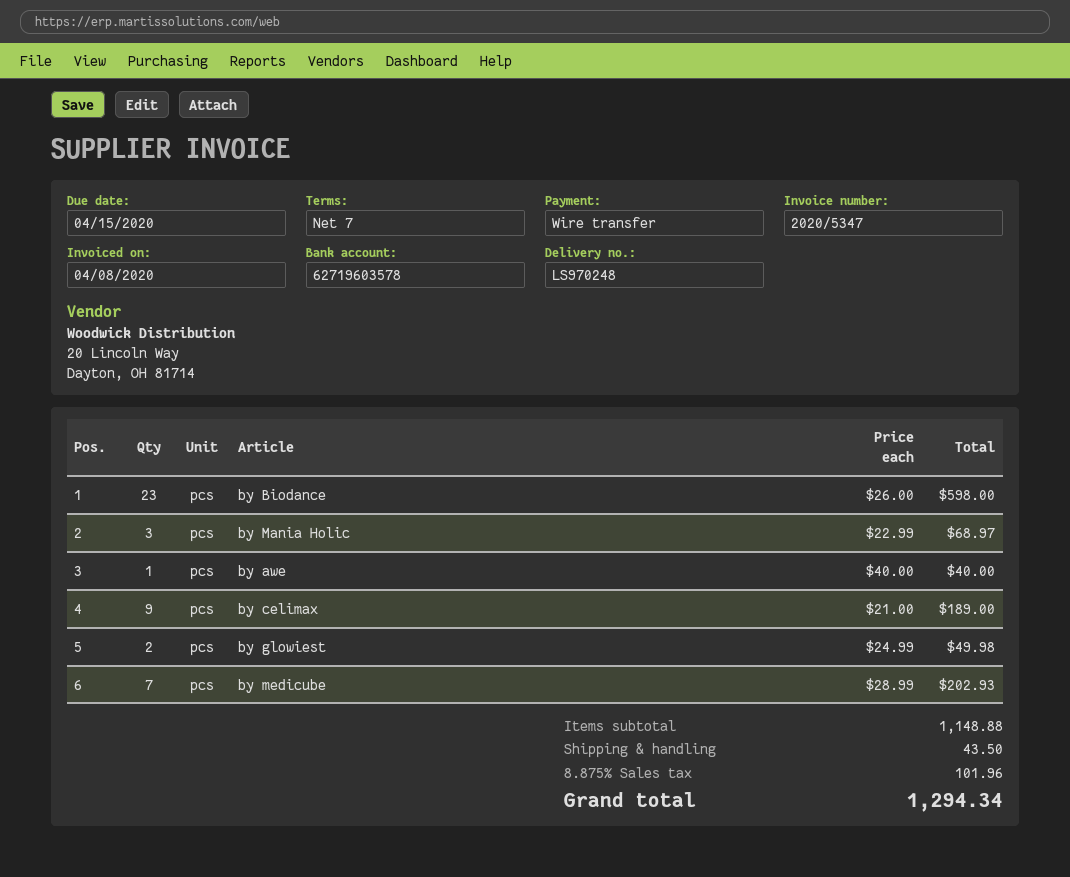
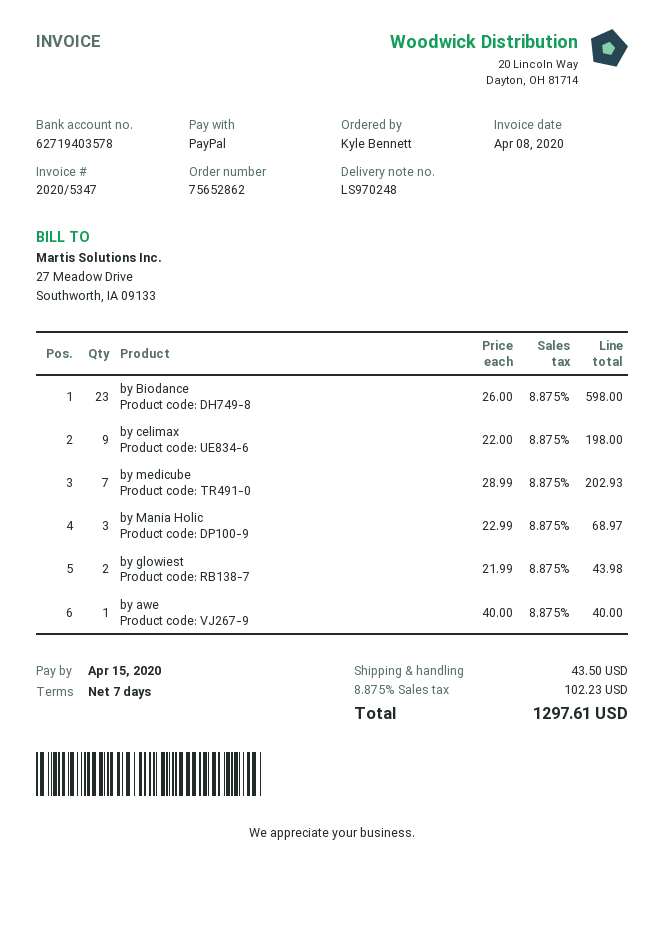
payment method: bank transfer -> PayPal
bank account: 62719603578 -> 62719403578
by celimax: 9 x 21.00 = 189.00 -> 9 x 22.00 = 198.00
by glowiest: 2 x 24.99 = 49.98 -> 2 x 21.99 = 43.98
tax: 8.875% = 101.96 -> 8.875% = 102.23
total: 1294.34 -> 1297.61

